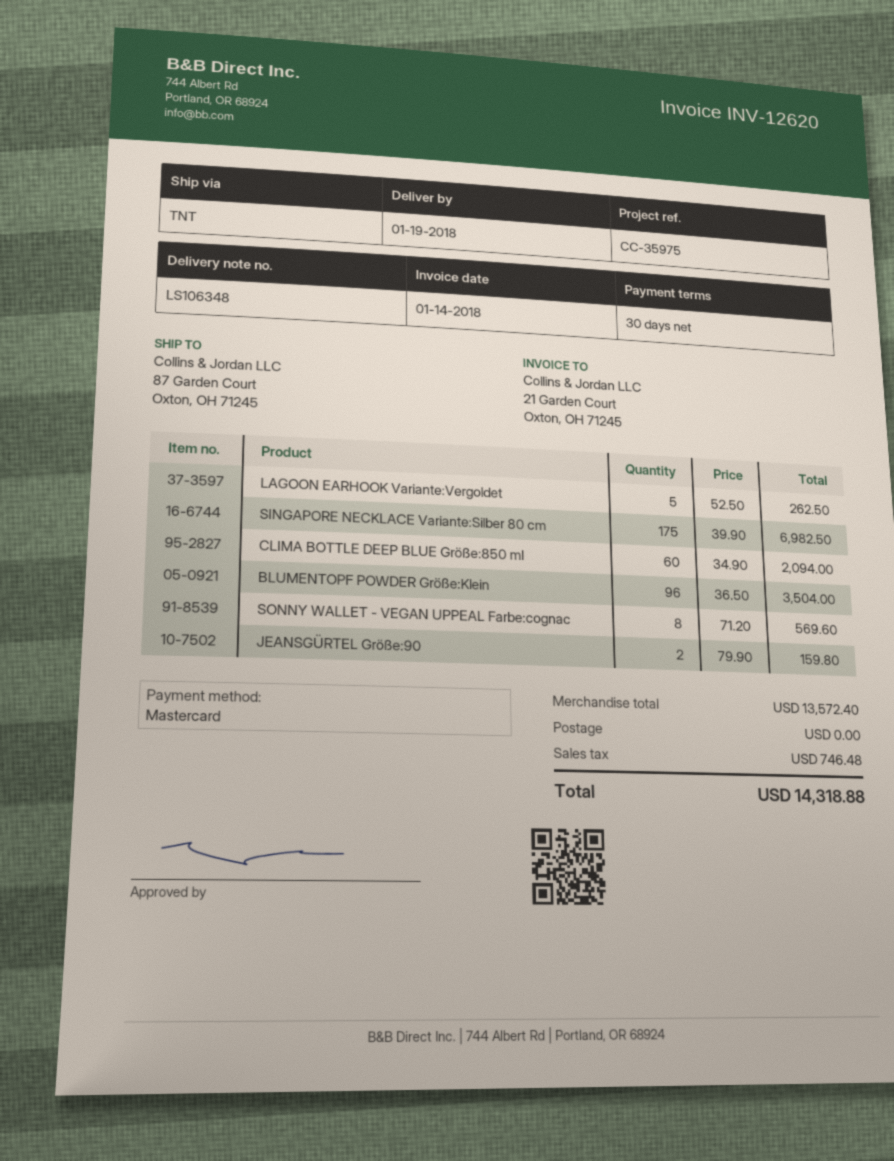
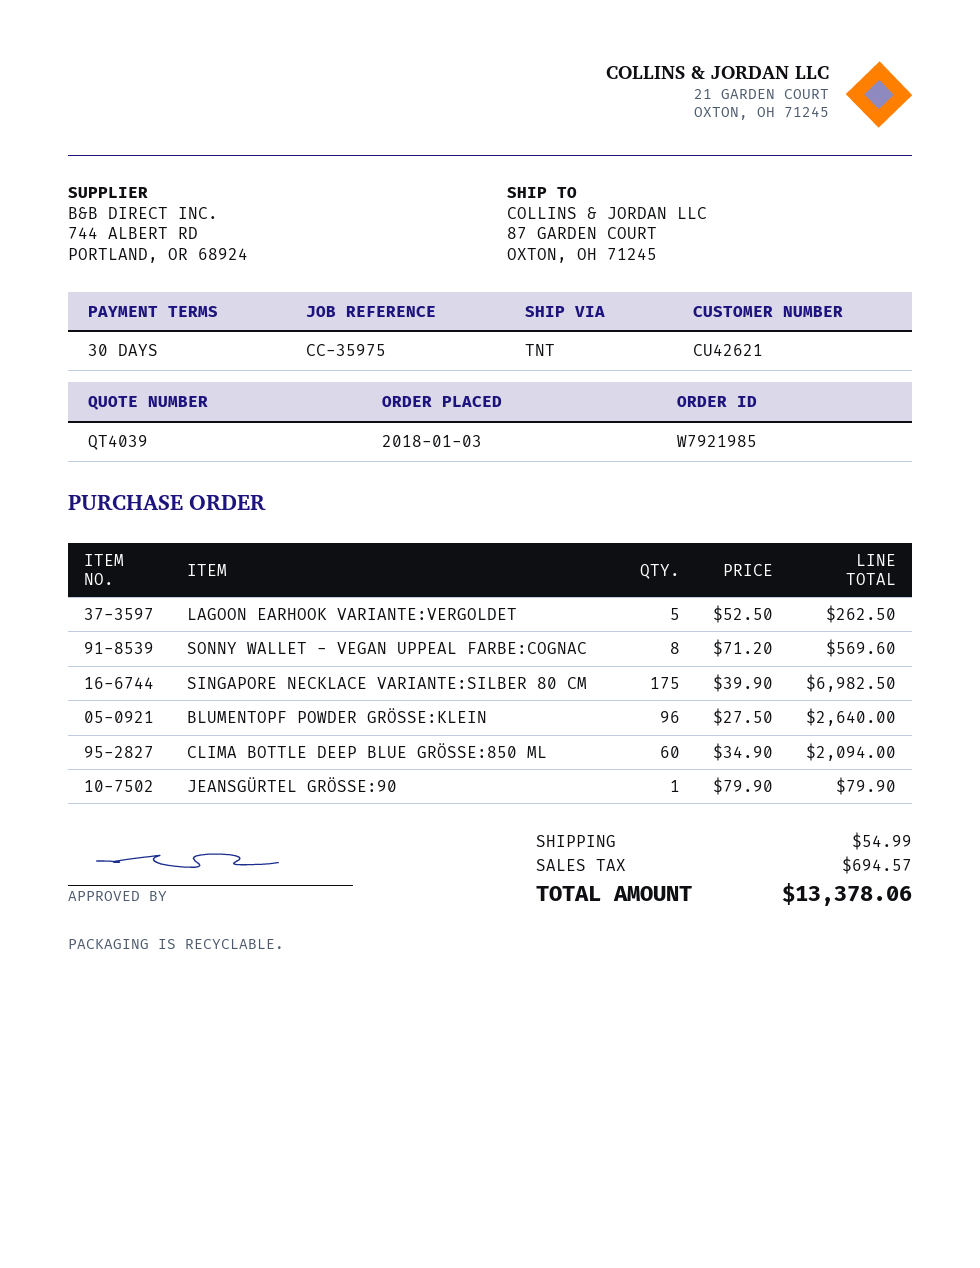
BLUMENTOPF POWDER Größe:Klein: 96 x 36.50 = 3504.00 -> 96 x 27.50 = 2640.00
JEANSGÜRTEL Größe:90: 2 x 79.90 = 159.80 -> 1 x 79.90 = 79.90
shipping: 0.00 -> 54.99
tax: 746.48 -> 694.57
total: 14318.88 -> 13378.06

